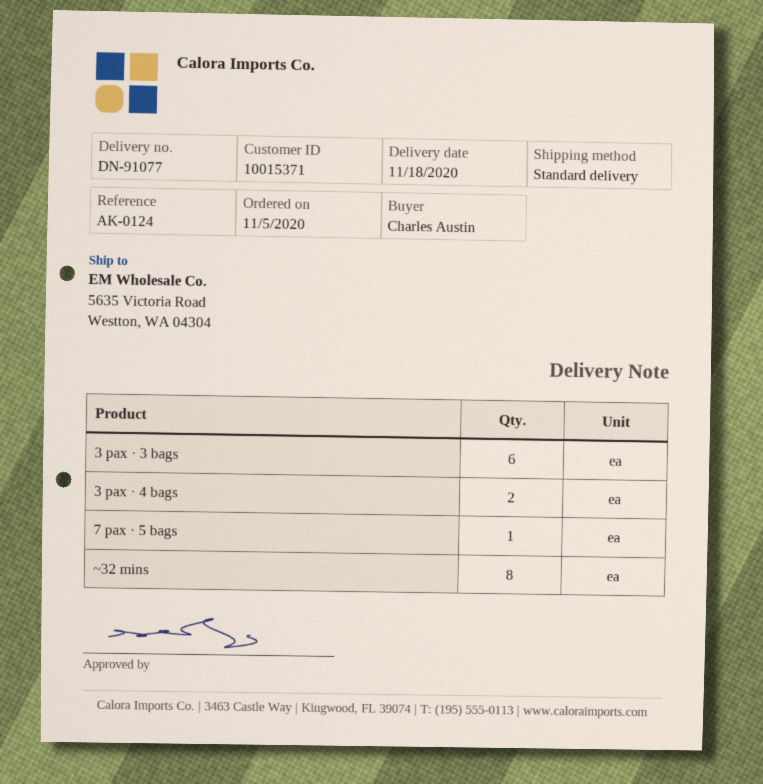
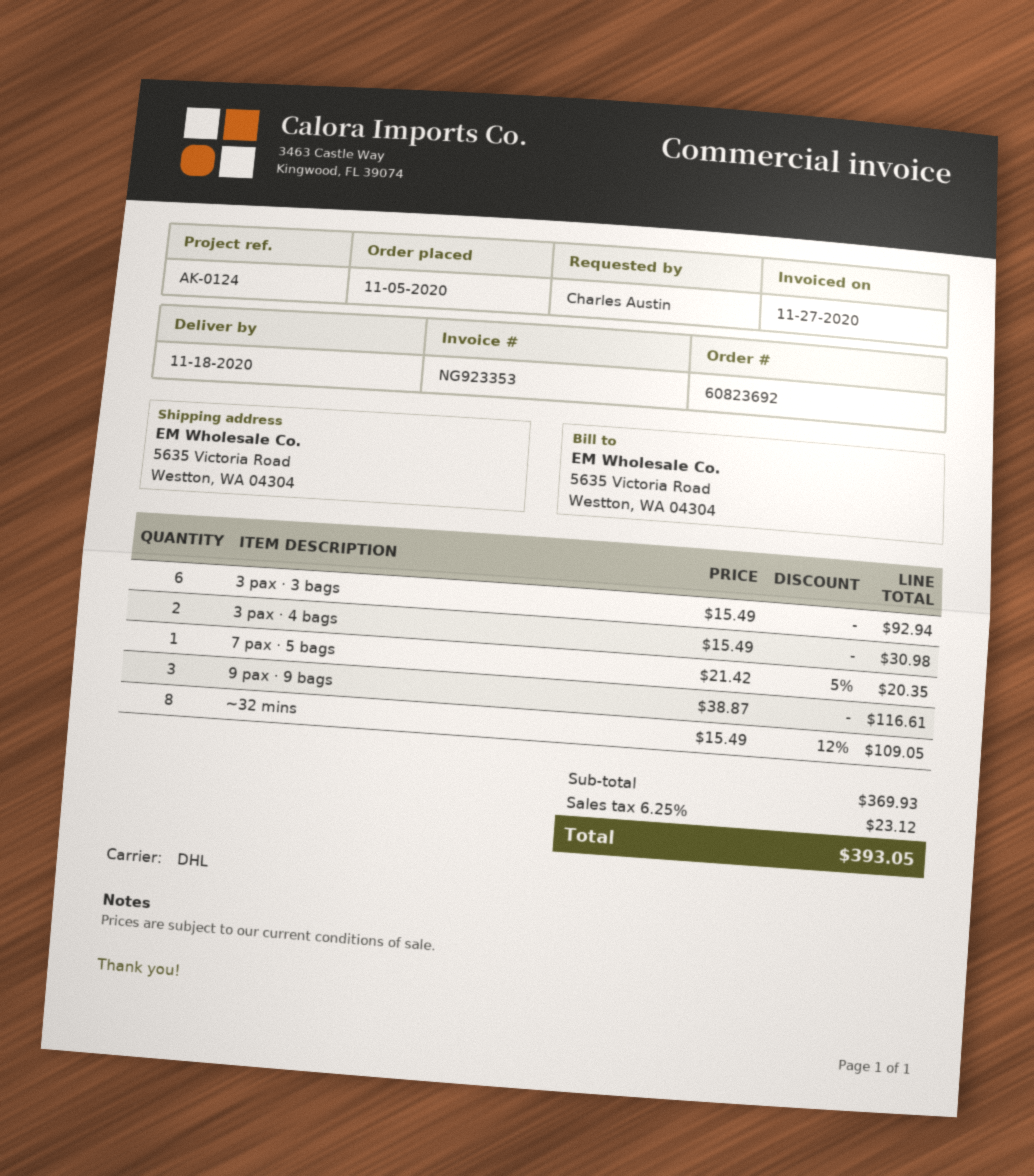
shipping method: standard -> DHL
9 pax · 9 bags: none -> 3

